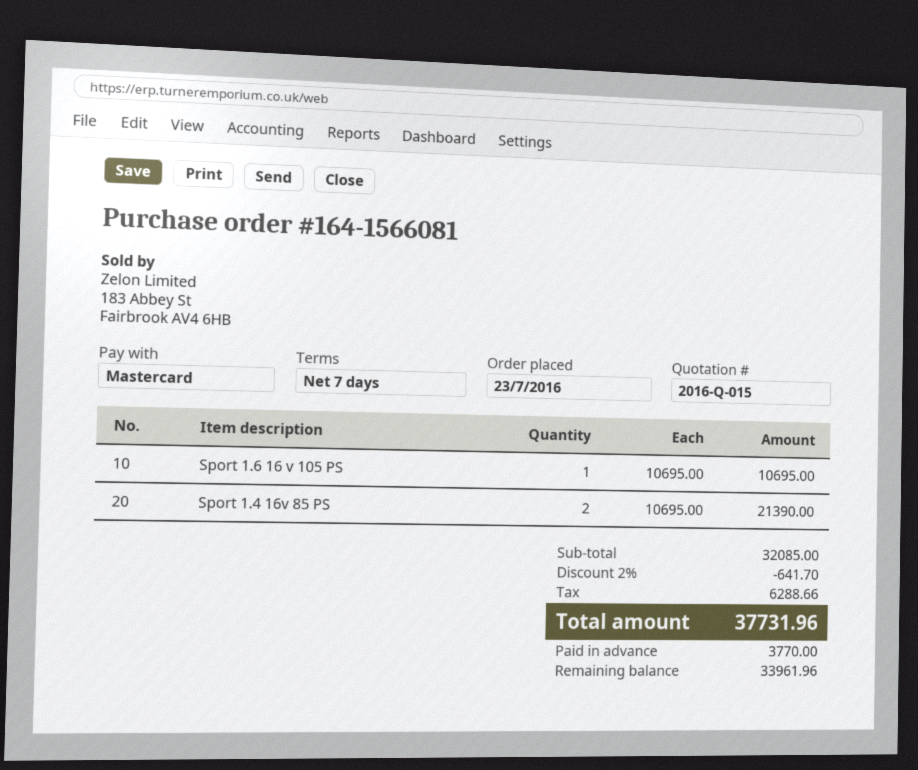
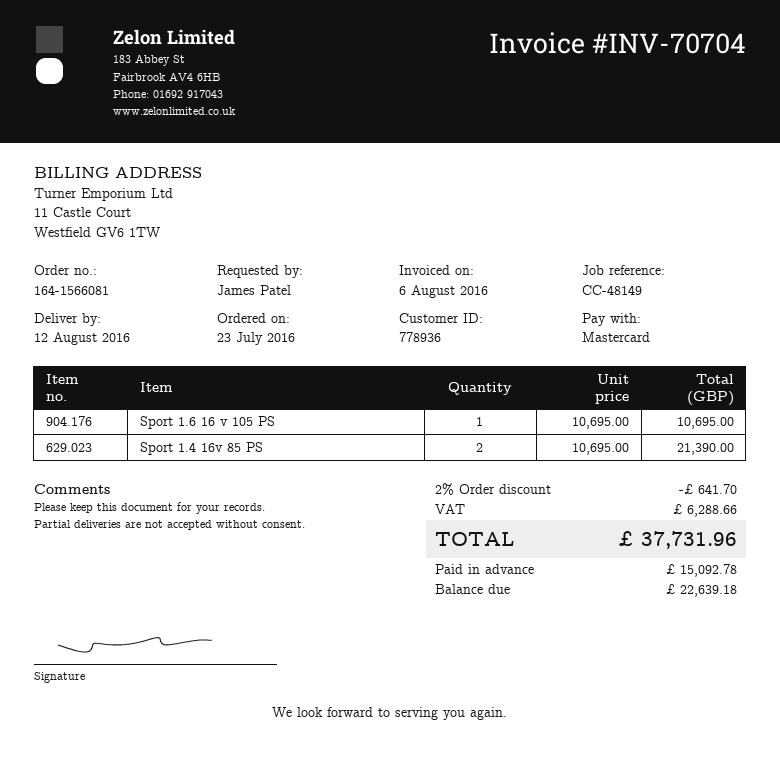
deposit: 3770.00 -> 15092.78
balance: 33961.96 -> 22639.18

